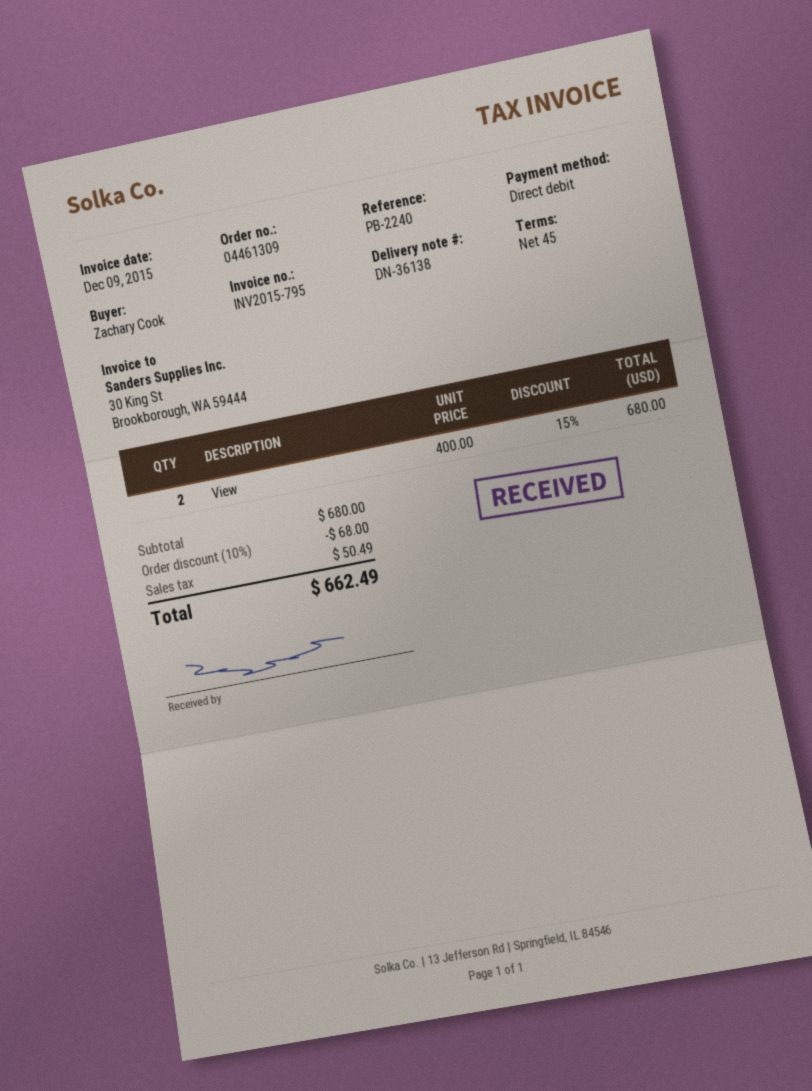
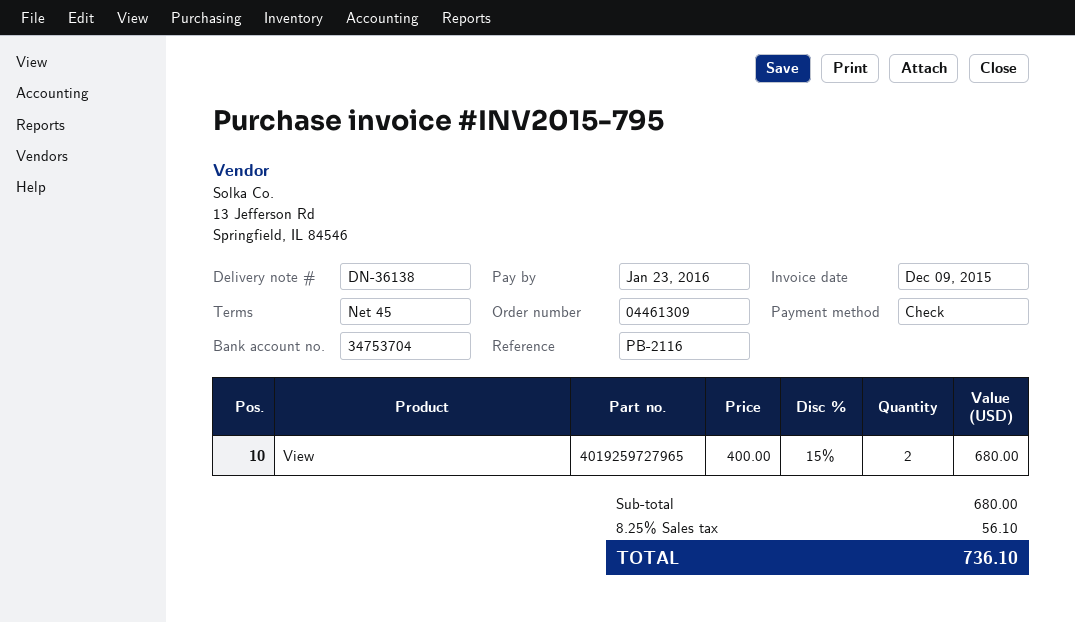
reference: PB-2240 -> PB-2116
payment method: direct debit -> cheque
discount: 10% = 68.00 -> none
tax: 50.49 -> 56.10
total: 662.49 -> 736.10

